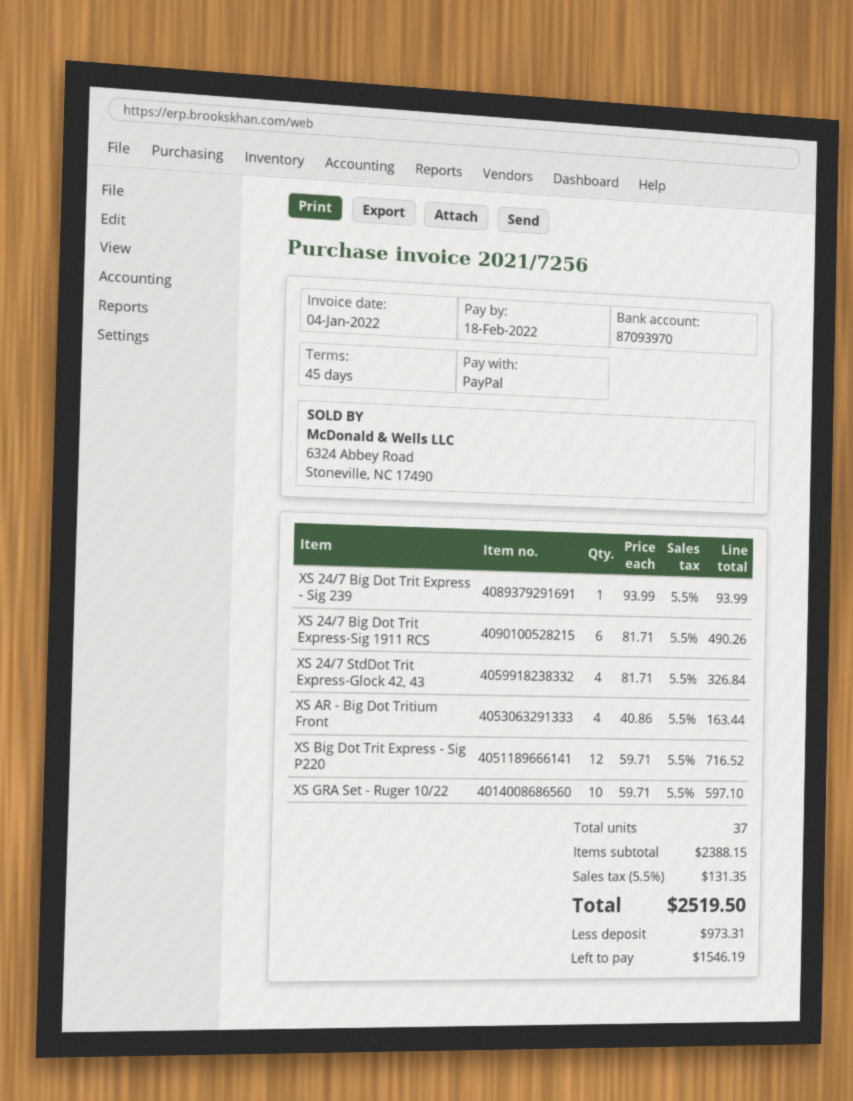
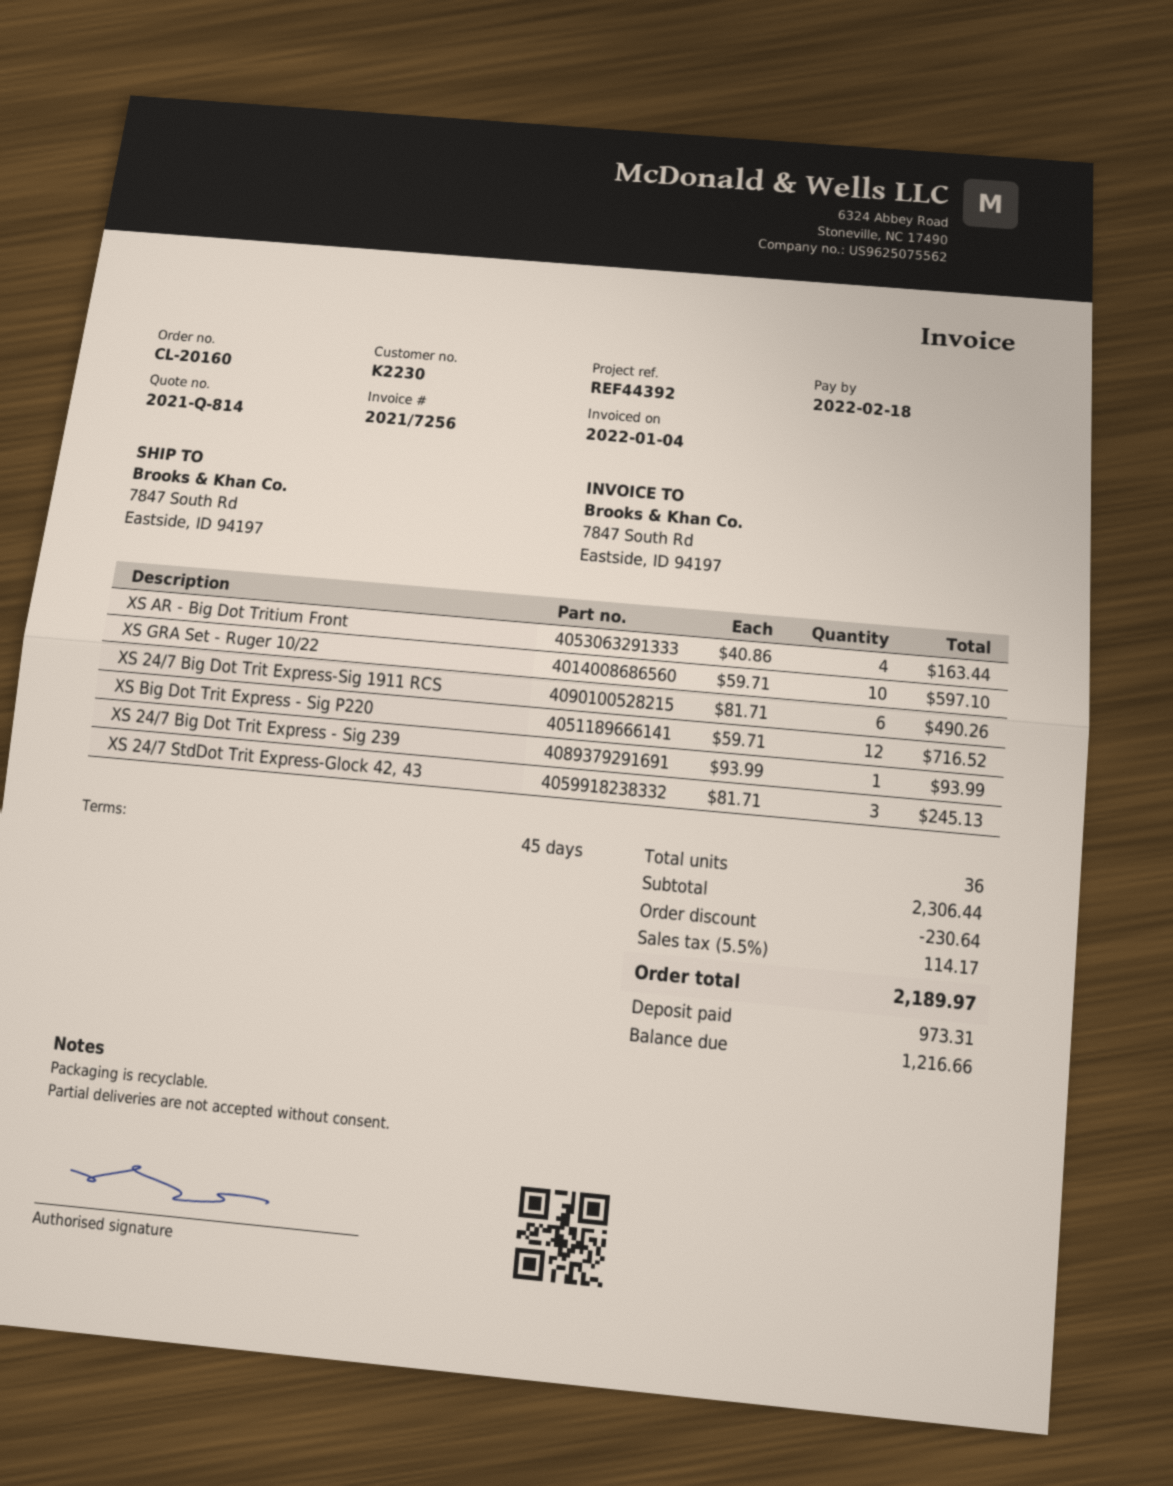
XS 24/7 StdDot Trit Express-Glock 42, 43: 4 x 81.71 = 326.84 -> 3 x 81.71 = 245.13
total quantity: 37 -> 36
subtotal: 2388.15 -> 2306.44
discount: none -> 230.64
tax: 5.5% = 131.35 -> 5.5% = 114.17
total: 2519.50 -> 2189.97
balance: 1546.19 -> 1216.66

